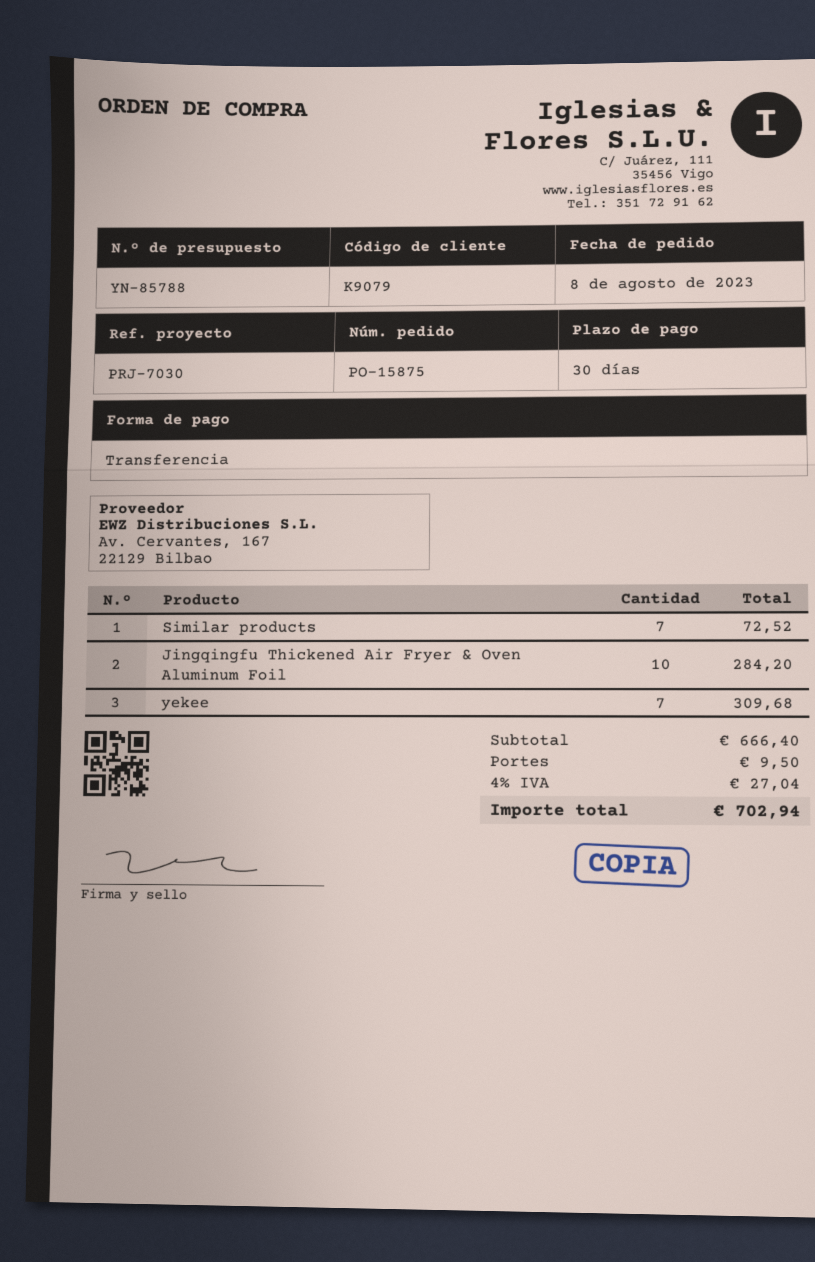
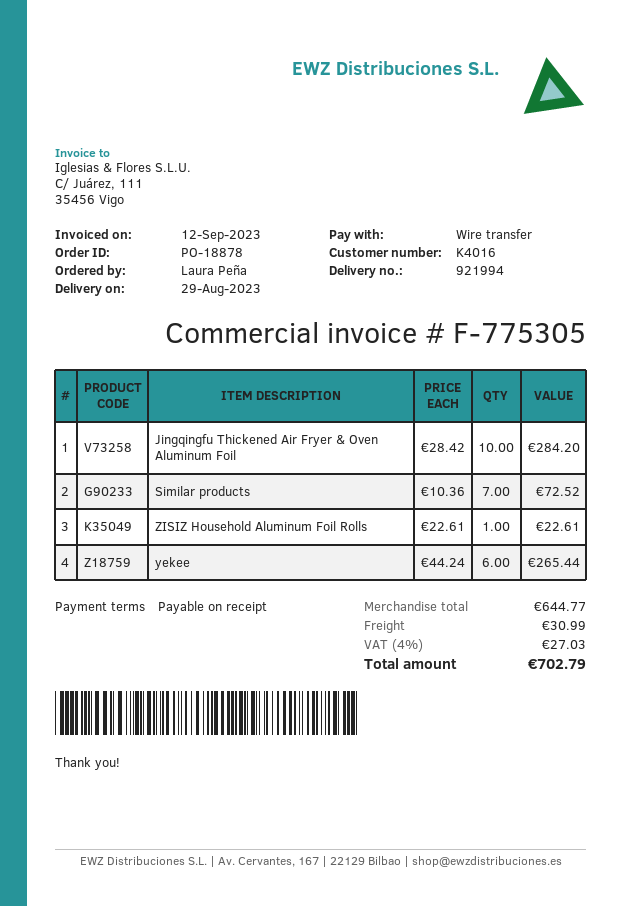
order number: PO-15875 -> PO-18878
payment terms: 30 days -> on receipt
customer number: K9079 -> K4016
yekee: 7 for 309.68 -> 6 for 265.44
ZISIZ Household Aluminum Foil Rolls: none -> 1 for 22.61
subtotal: 666.40 -> 644.77
shipping: 9.50 -> 30.99
tax: 4% = 27.04 -> 4% = 27.03
total: 702.94 -> 702.79

